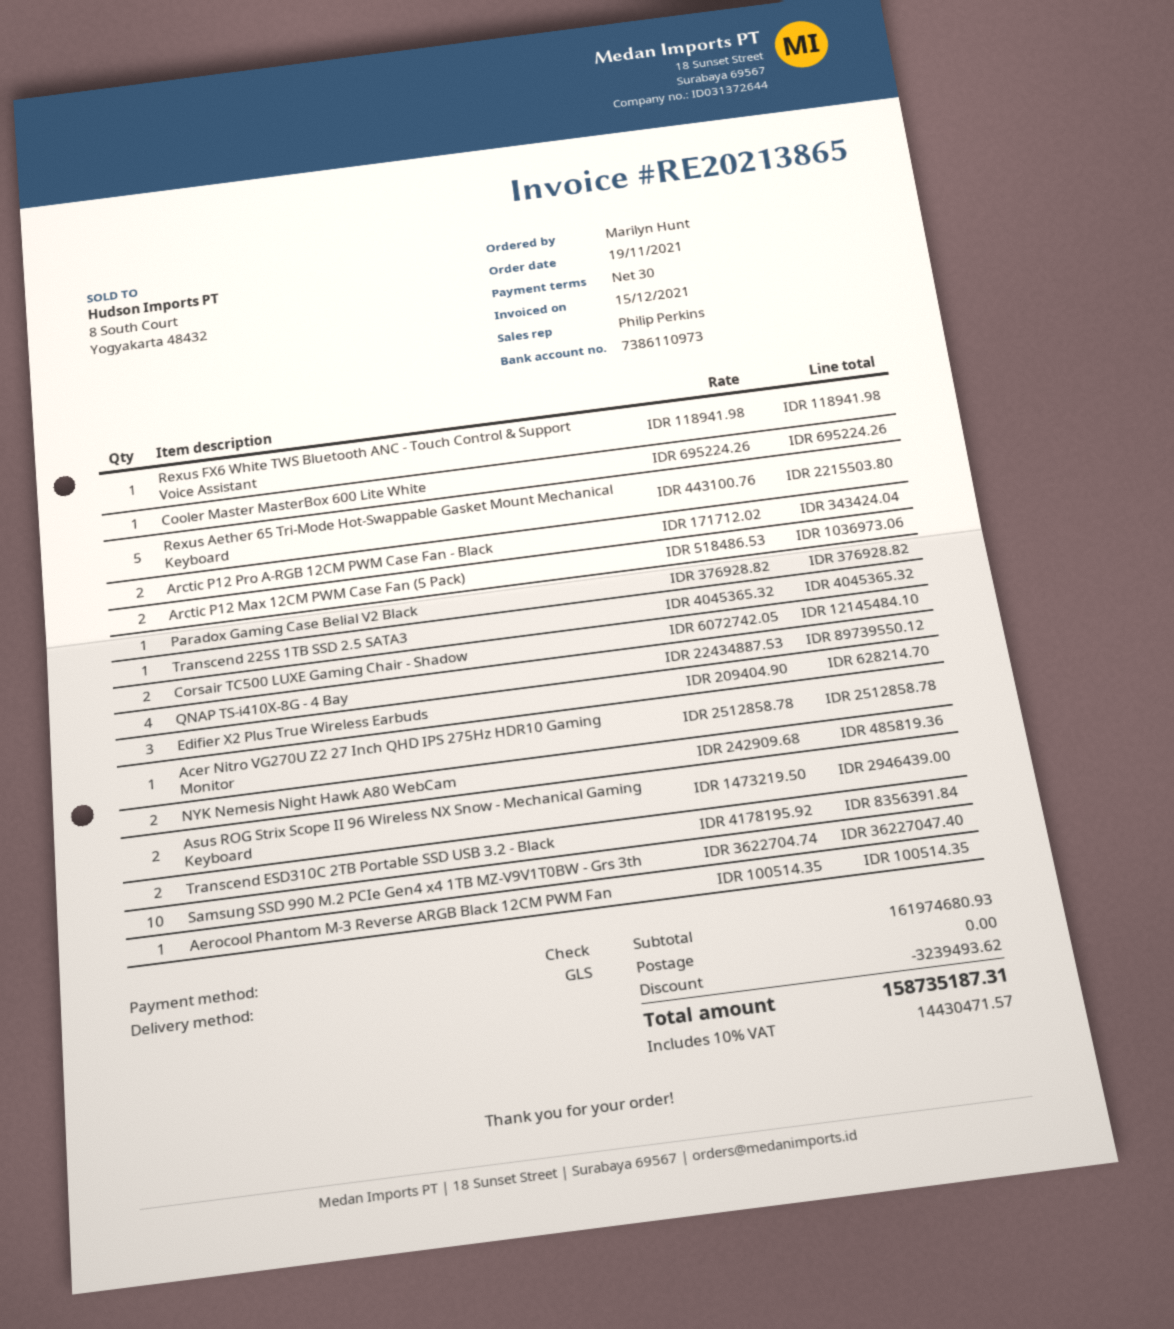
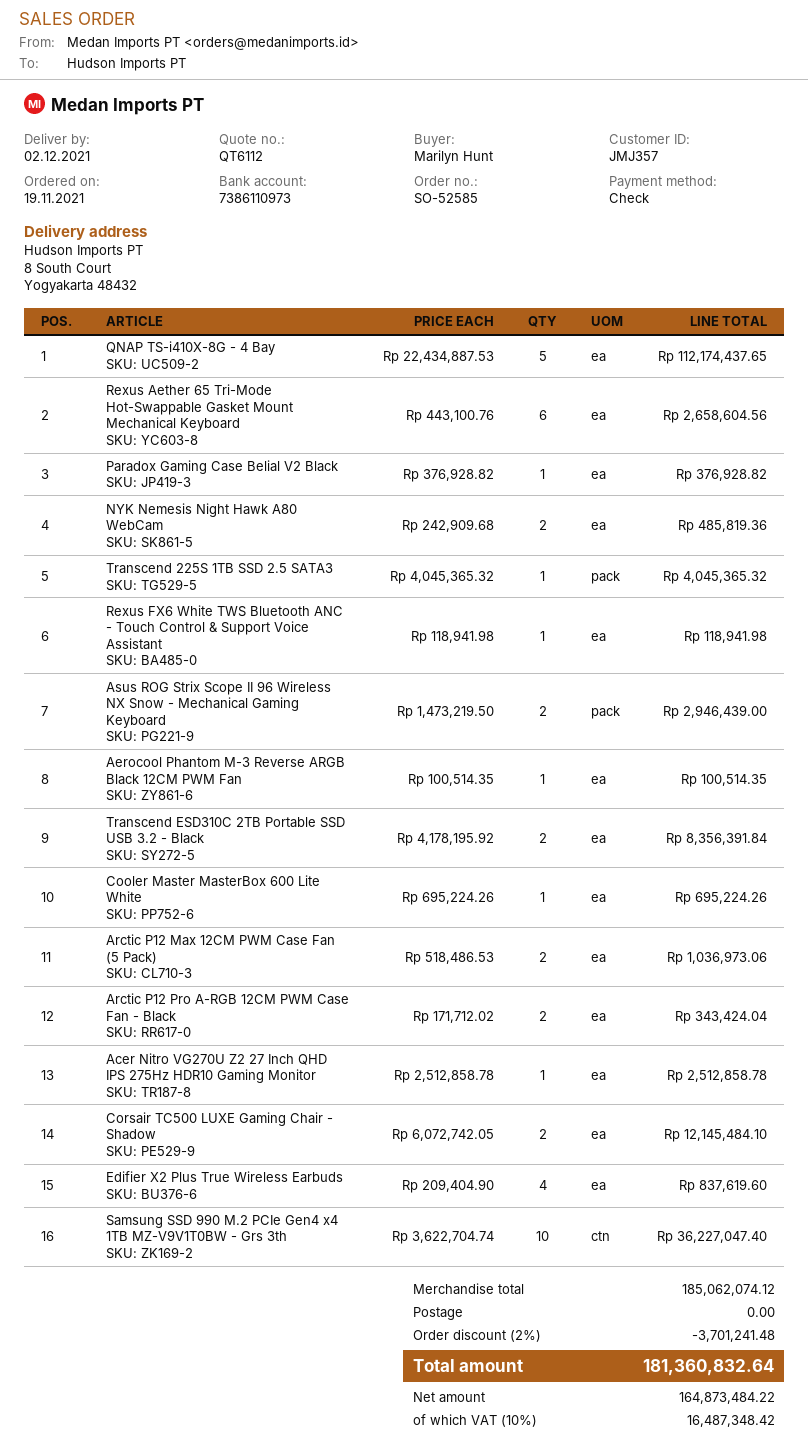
Rexus Aether 65 Tri-Mode Hot-Swappable Gasket Mount Mechanical Keyboard: 5 x 443100.76 = 2215503.80 -> 6 x 443100.76 = 2658604.56
QNAP TS-i410X-8G - 4 Bay: 4 x 22434887.53 = 89739550.12 -> 5 x 22434887.53 = 112174437.65
Edifier X2 Plus True Wireless Earbuds: 3 x 209404.90 = 628214.70 -> 4 x 209404.90 = 837619.60
subtotal: 161974680.93 -> 185062074.12
discount: 3239493.62 -> 3701241.48
tax: 10% = 14430471.57 -> 10% = 16487348.42
total: 158735187.31 -> 181360832.64

